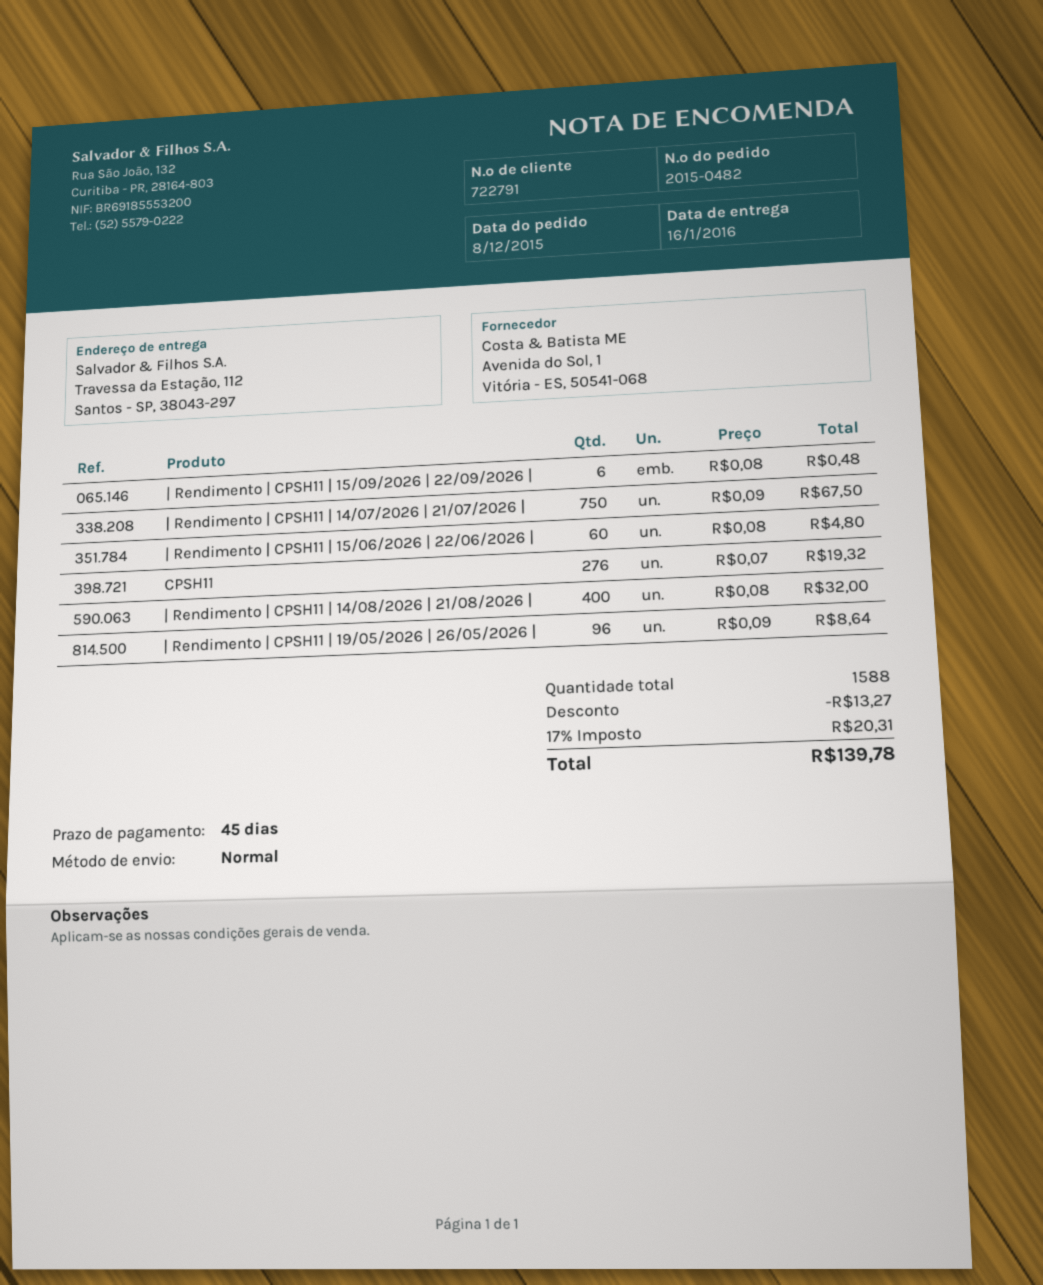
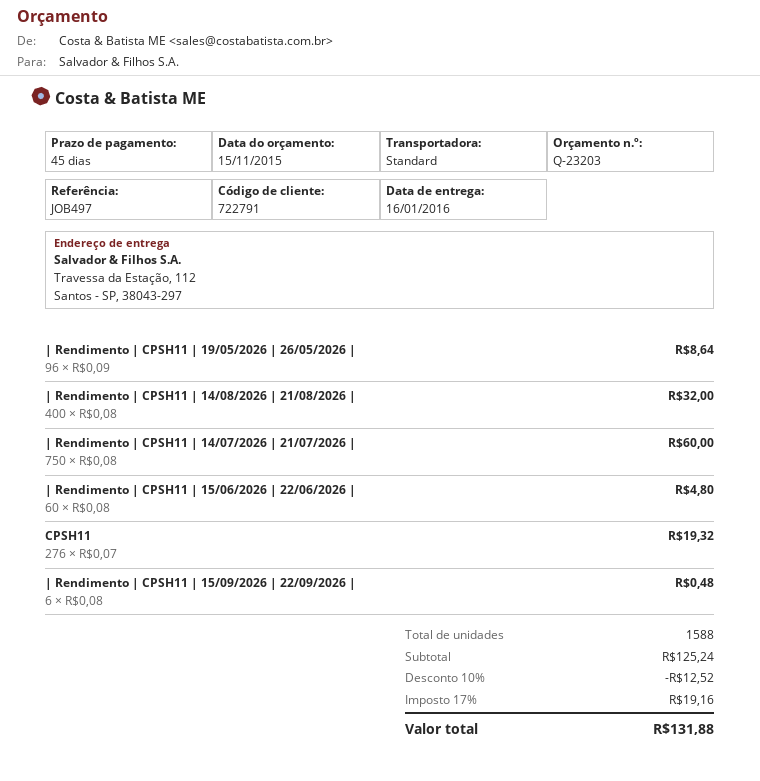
| Rendimento | CPSH11 | 14/07/2026 | 21/07/2026 |: 750 x 0.09 = 67.50 -> 750 x 0.08 = 60.00
discount: 13.27 -> 12.52
tax: 17% = 20.31 -> 17% = 19.16
total: 139.78 -> 131.88

